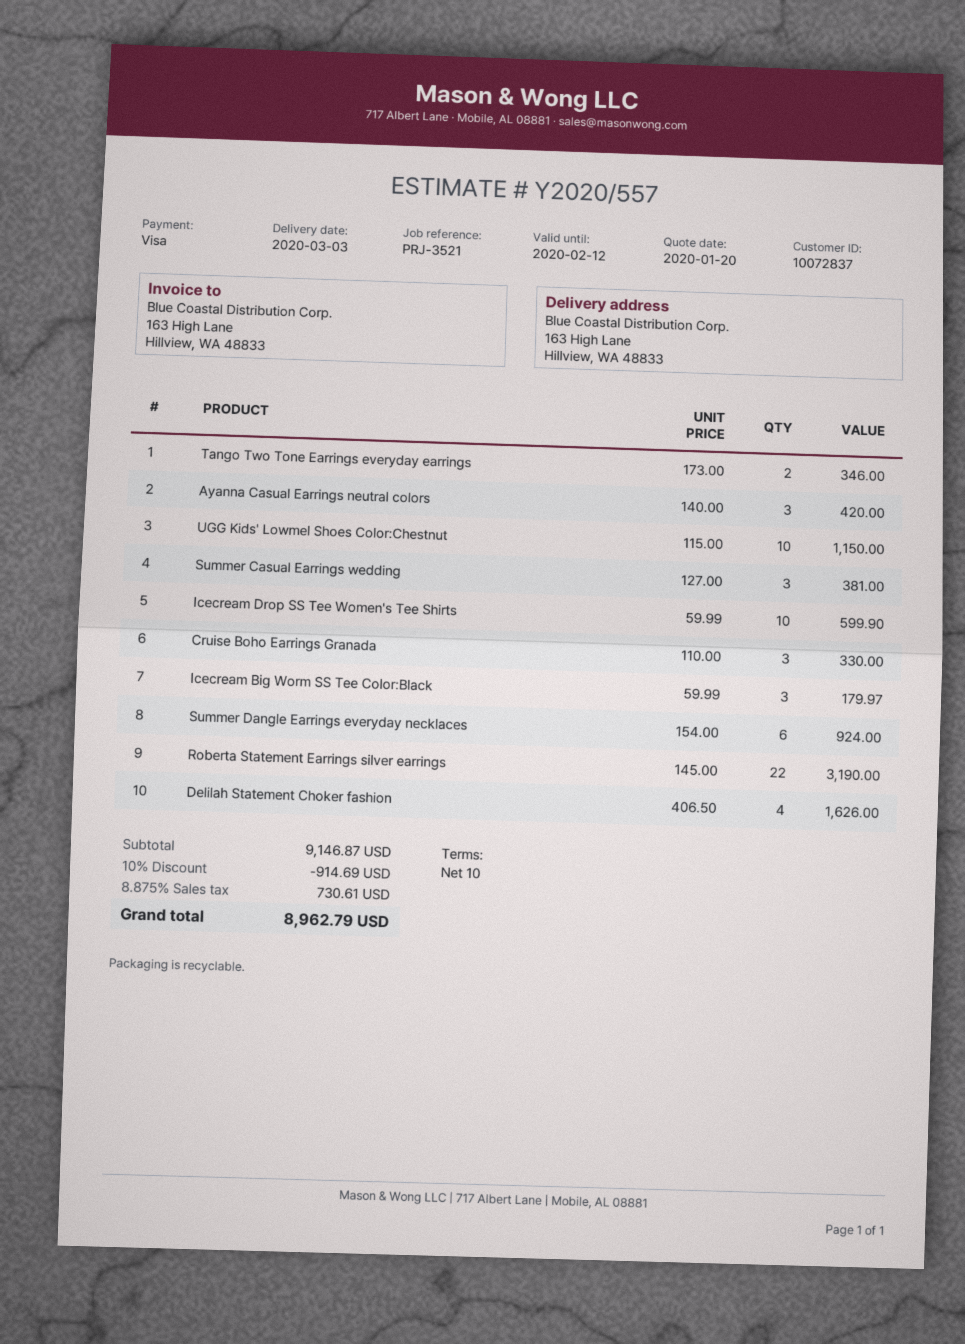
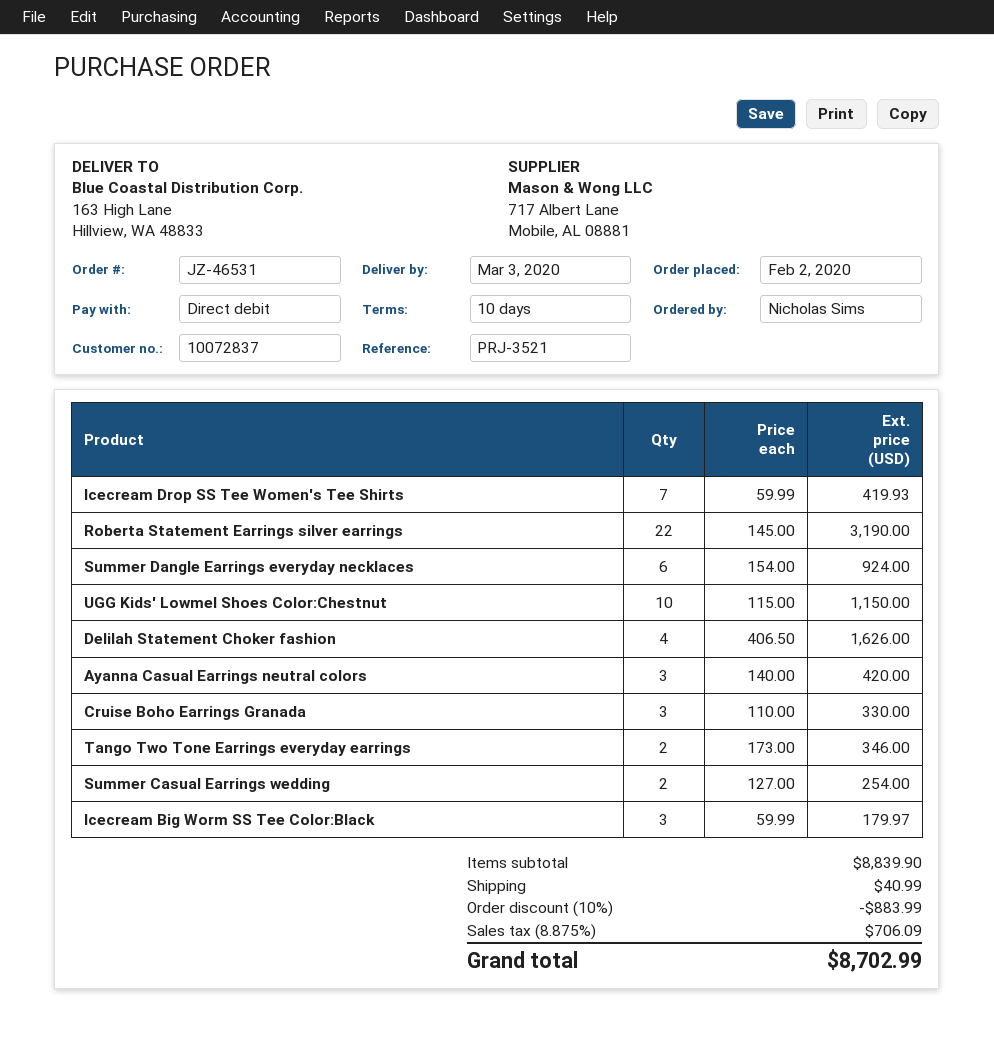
payment method: Visa -> direct debit
Summer Casual Earrings wedding: 3 x 127.00 = 381.00 -> 2 x 127.00 = 254.00
Icecream Drop SS Tee Women's Tee Shirts: 10 x 59.99 = 599.90 -> 7 x 59.99 = 419.93
subtotal: 9146.87 -> 8839.90
discount: 10% = 914.69 -> 10% = 883.99
shipping: none -> 40.99
tax: 8.875% = 730.61 -> 8.875% = 706.09
total: 8962.79 -> 8702.99

